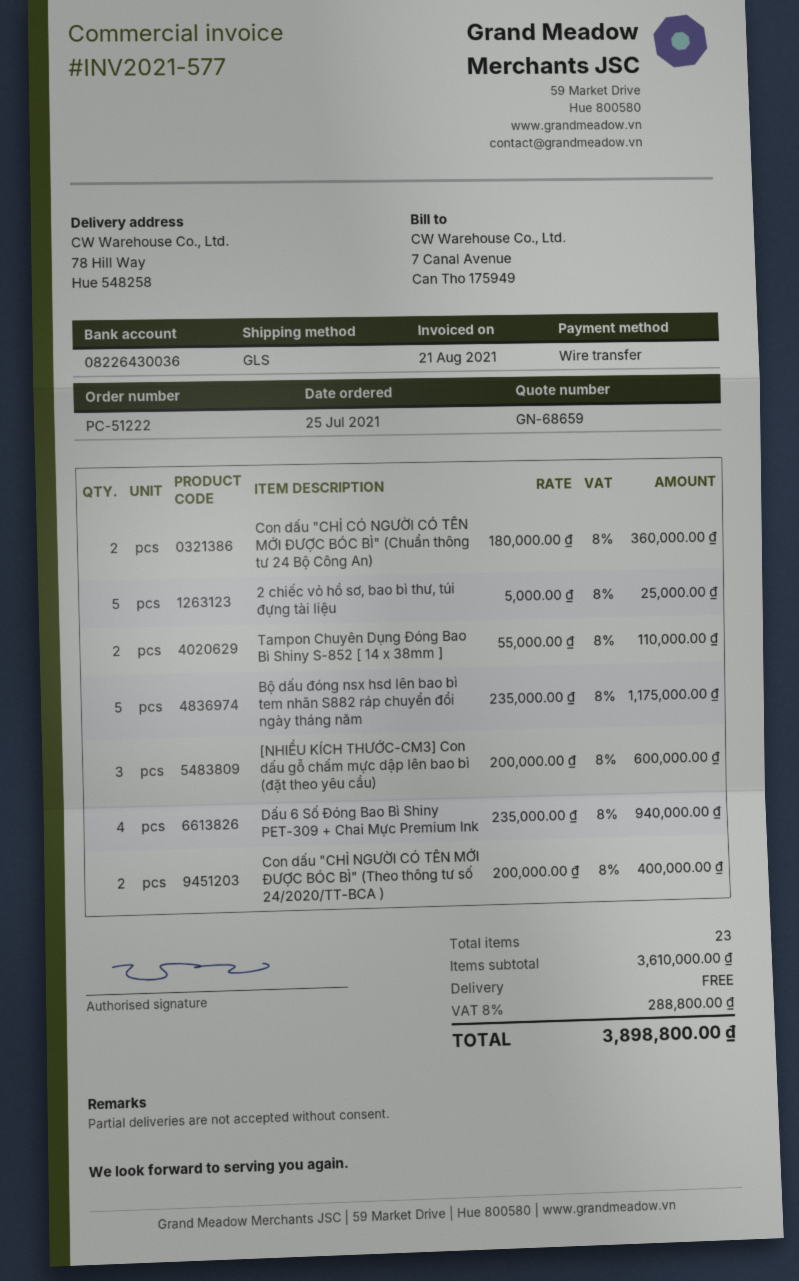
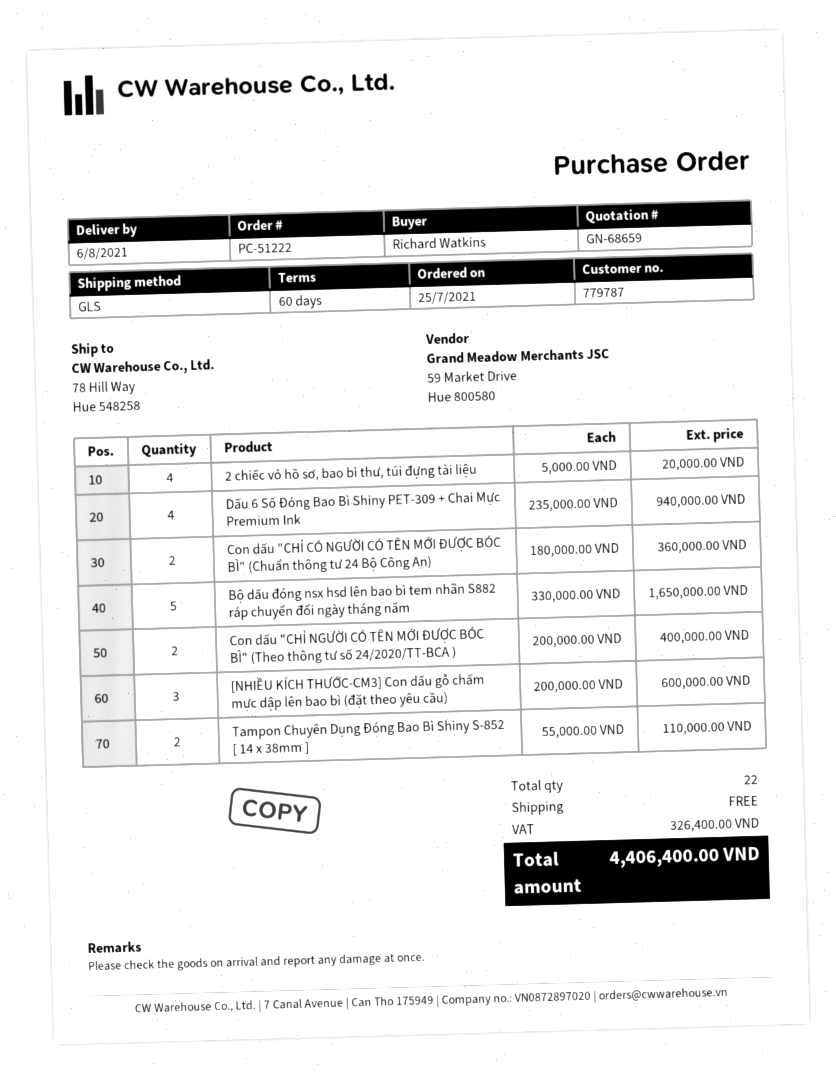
2 chiếc vỏ hồ sơ, bao bì thư, túi đựng tài liệu: 5 x 5000.00 = 25000.00 -> 4 x 5000.00 = 20000.00
Bộ dấu đóng nsx hsd lên bao bì tem nhãn S882 ráp chuyển đổi ngày tháng năm: 5 x 235000.00 = 1175000.00 -> 5 x 330000.00 = 1650000.00
total quantity: 23 -> 22
tax: 288800.00 -> 326400.00
total: 3898800.00 -> 4406400.00

